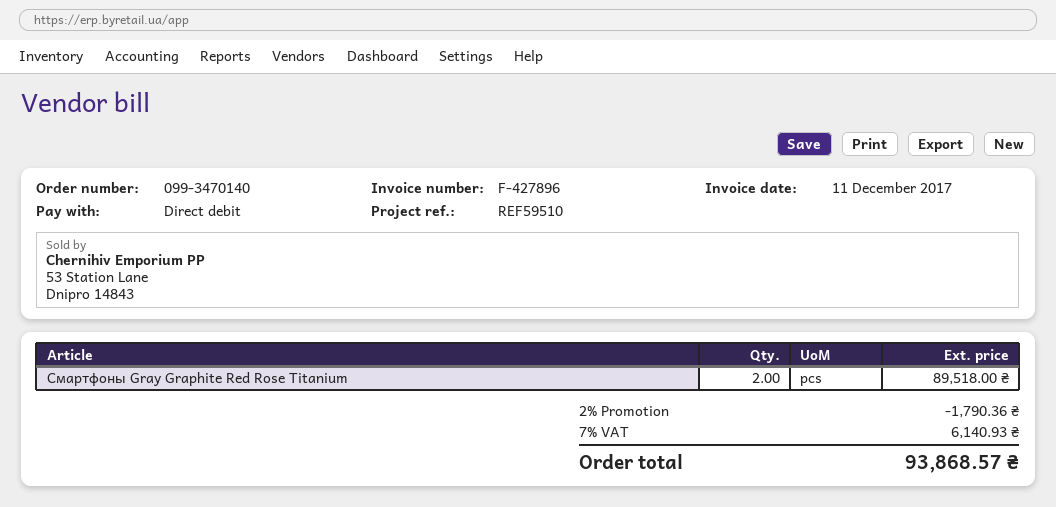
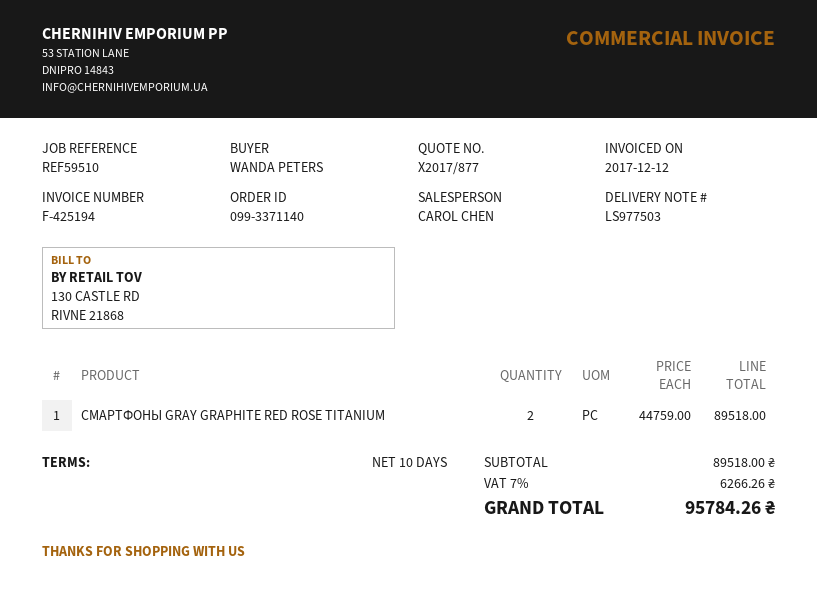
order number: 099-3470140 -> 099-3371140
invoice number: F-427896 -> F-425194
invoice date: 2017-12-11 -> 2017-12-12
discount: 2% = 1790.36 -> none
tax: 7% = 6140.93 -> 7% = 6266.26
total: 93868.57 -> 95784.26

